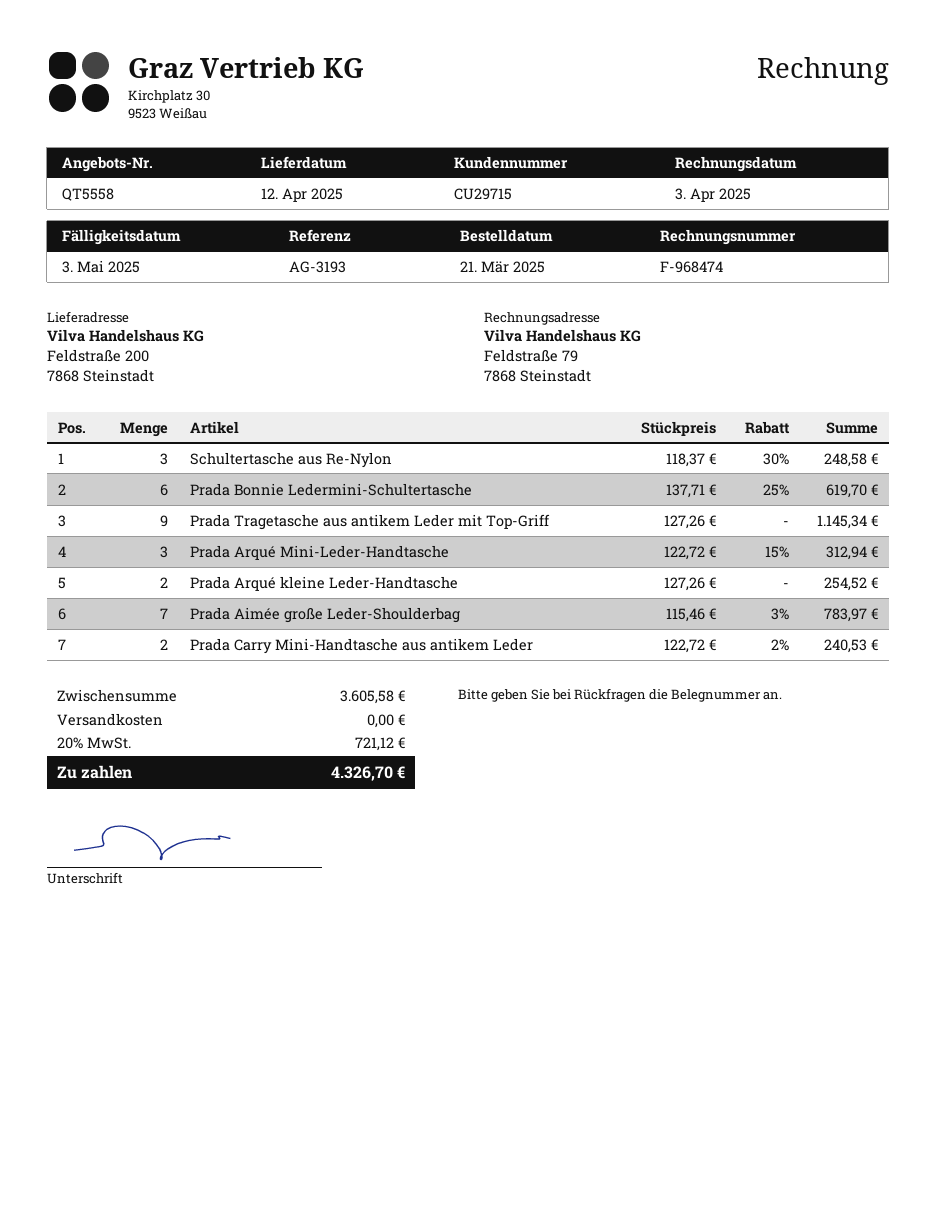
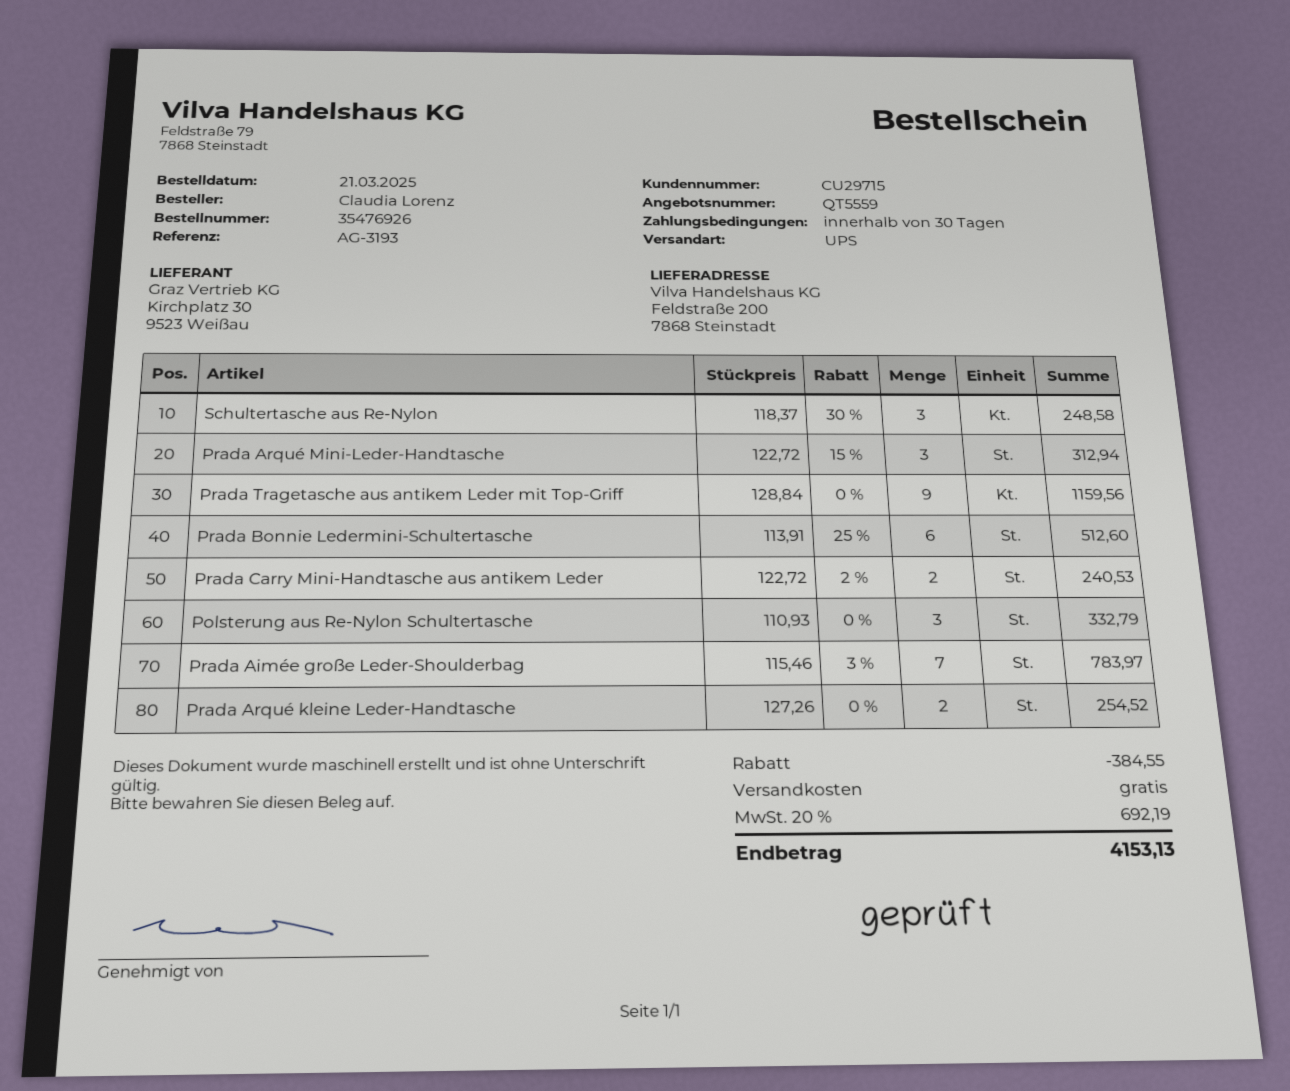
quote number: QT5558 -> QT5559
Prada Bonnie Ledermini-Schultertasche: 6 x 137.71 - 25% = 619.70 -> 6 x 113.91 - 25% = 512.60
Prada Tragetasche aus antikem Leder mit Top-Griff: 9 x 127.26 = 1145.34 -> 9 x 128.84 = 1159.56
Polsterung aus Re-Nylon Schultertasche: none -> 3 x 110.93 = 332.79
discount: none -> 384.55
tax: 20% = 721.12 -> 20% = 692.19
total: 4326.70 -> 4153.13

